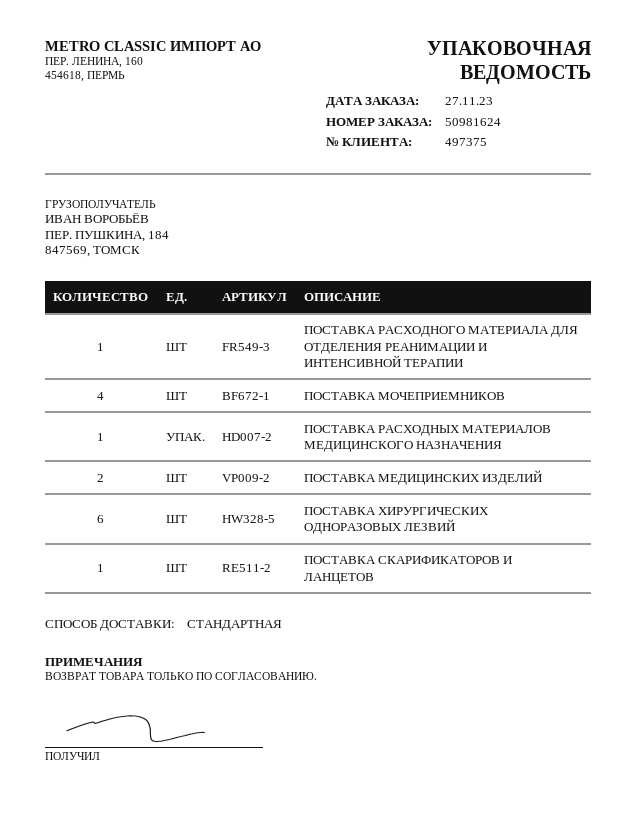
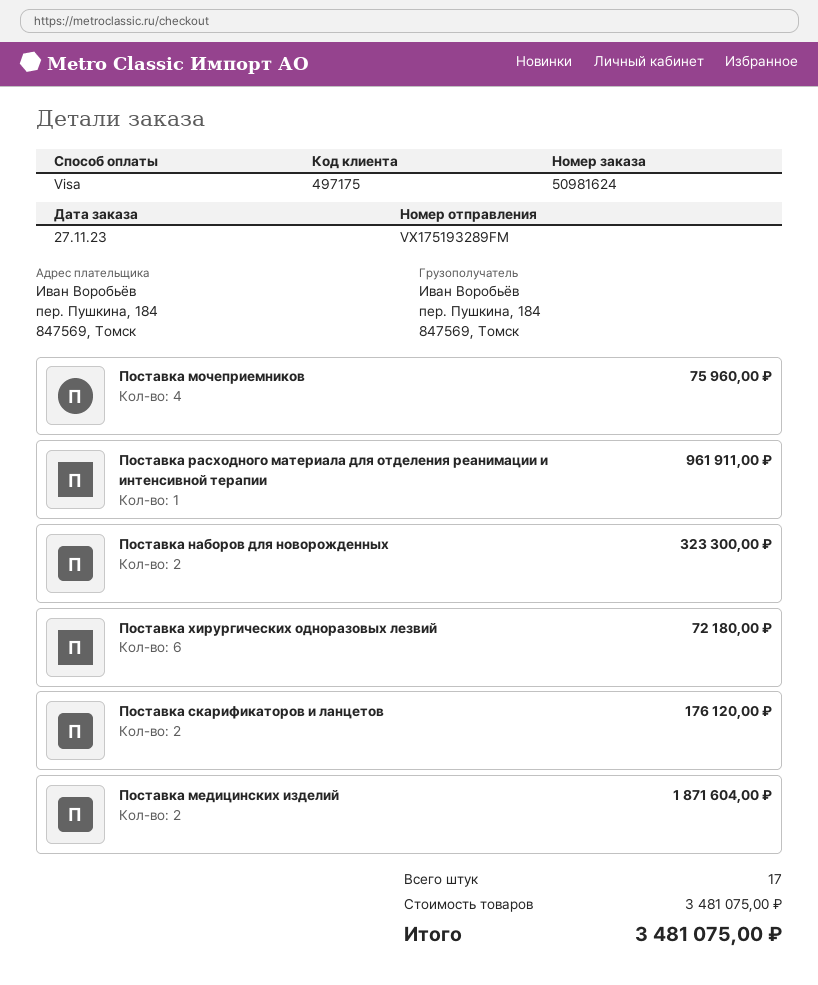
customer number: 497375 -> 497175
ПОСТАВКА РАСХОДНЫХ МАТЕРИАЛОВ МЕДИЦИНСКОГО НАЗНАЧЕНИЯ: 1 -> none
ПОСТАВКА СКАРИФИКАТОРОВ И ЛАНЦЕТОВ: 1 -> 2
Поставка наборов для новорожденных: none -> 2

